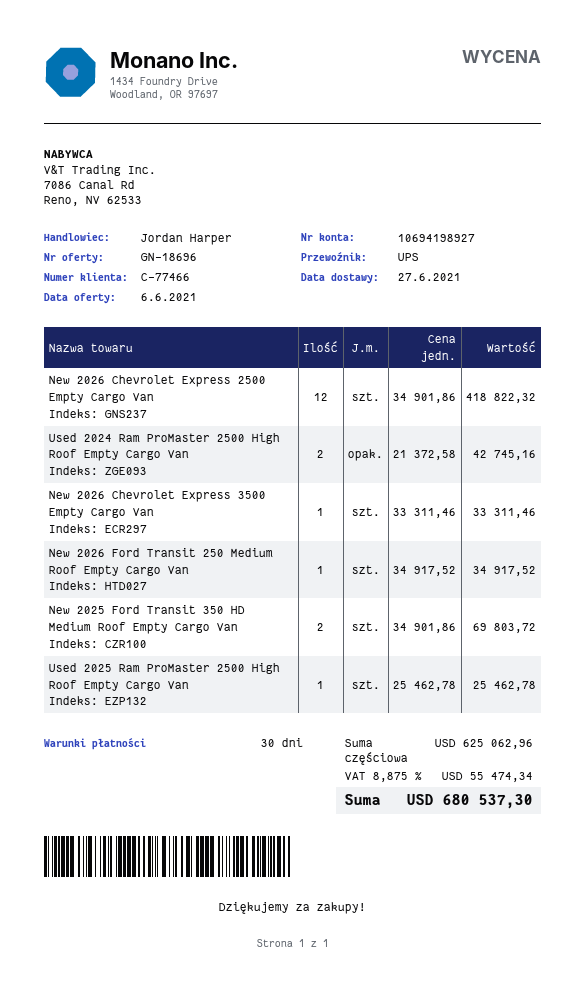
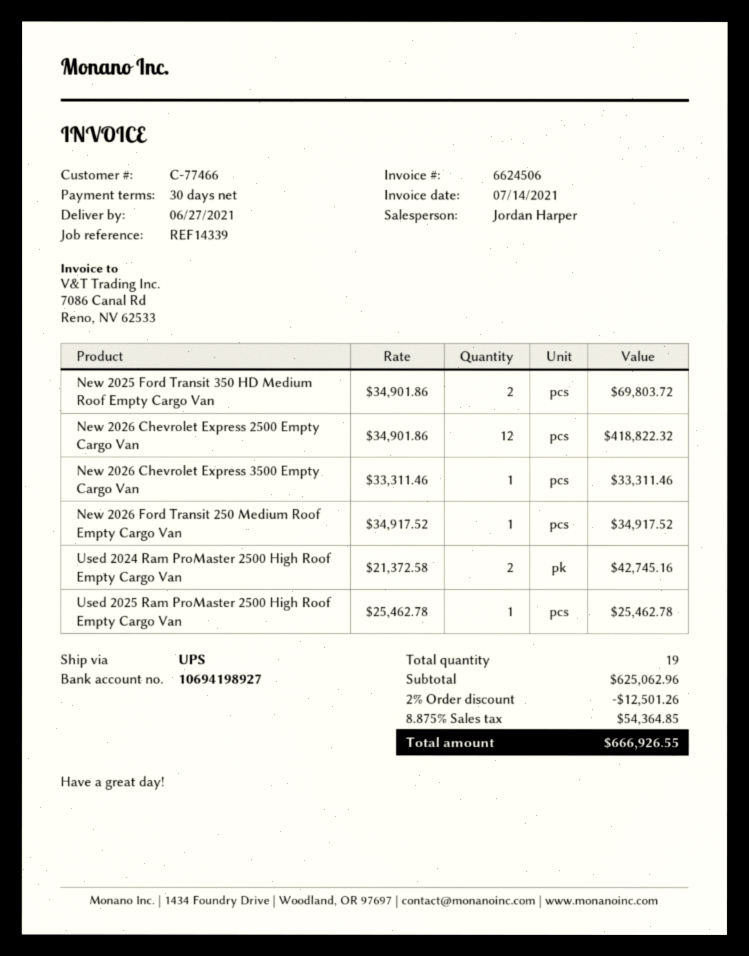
discount: none -> 2% = 12501.26
tax: 8.875% = 55474.34 -> 8.875% = 54364.85
total: 680537.30 -> 666926.55

